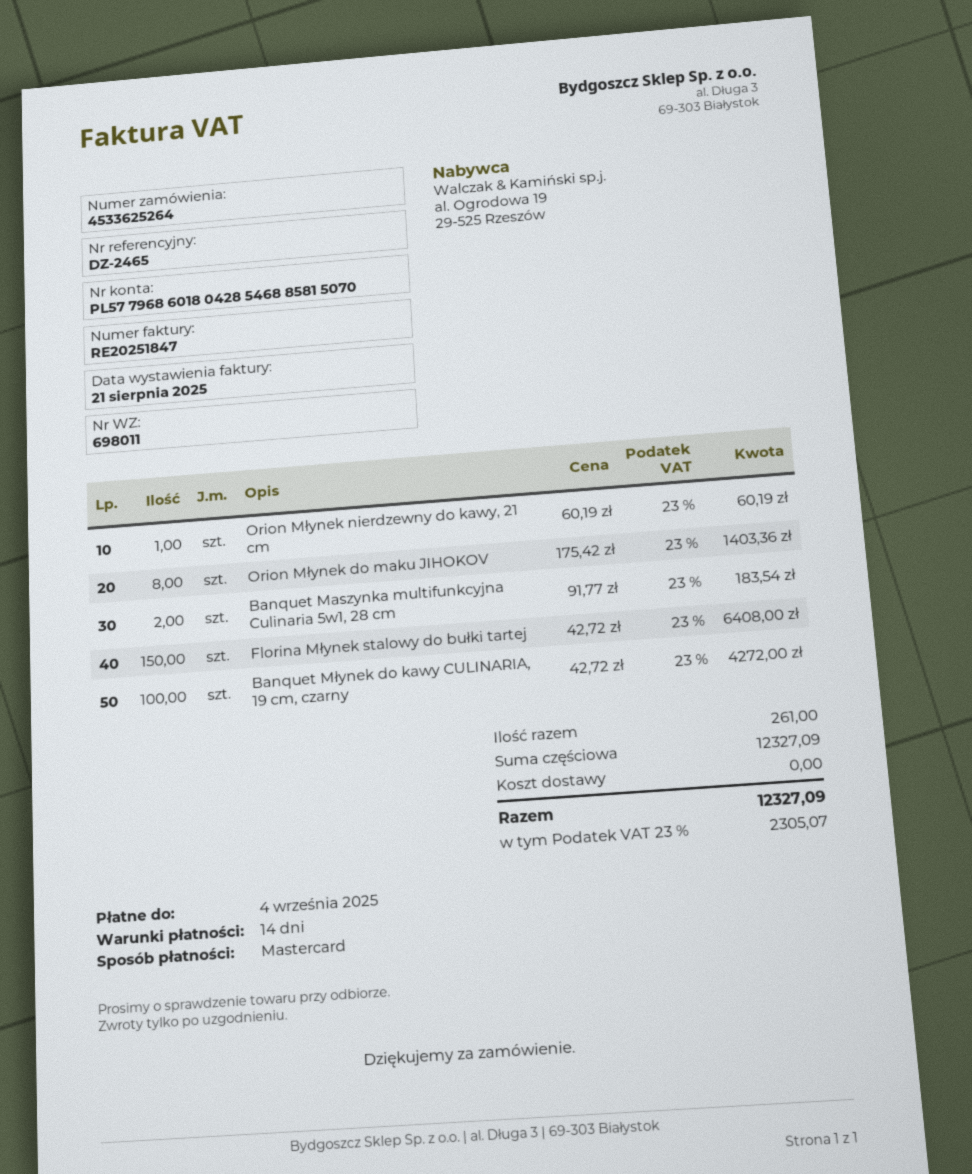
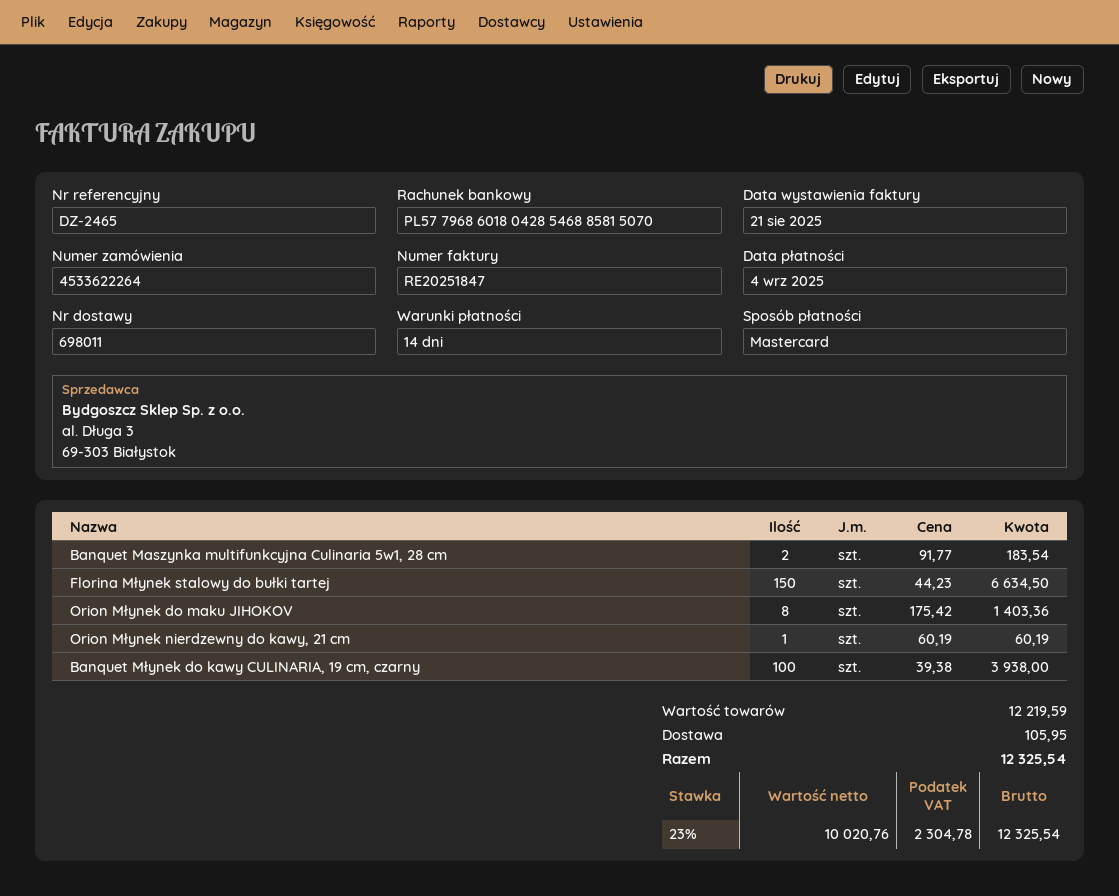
order number: 4533625264 -> 4533622264
Florina Młynek stalowy do bułki tartej: 150 x 42.72 = 6408.00 -> 150 x 44.23 = 6634.50
Banquet Młynek do kawy CULINARIA, 19 cm, czarny: 100 x 42.72 = 4272.00 -> 100 x 39.38 = 3938.00
subtotal: 12327.09 -> 12219.59
shipping: 0.00 -> 105.95
tax: 23% = 2305.07 -> 23% = 2304.78
total: 12327.09 -> 12325.54

